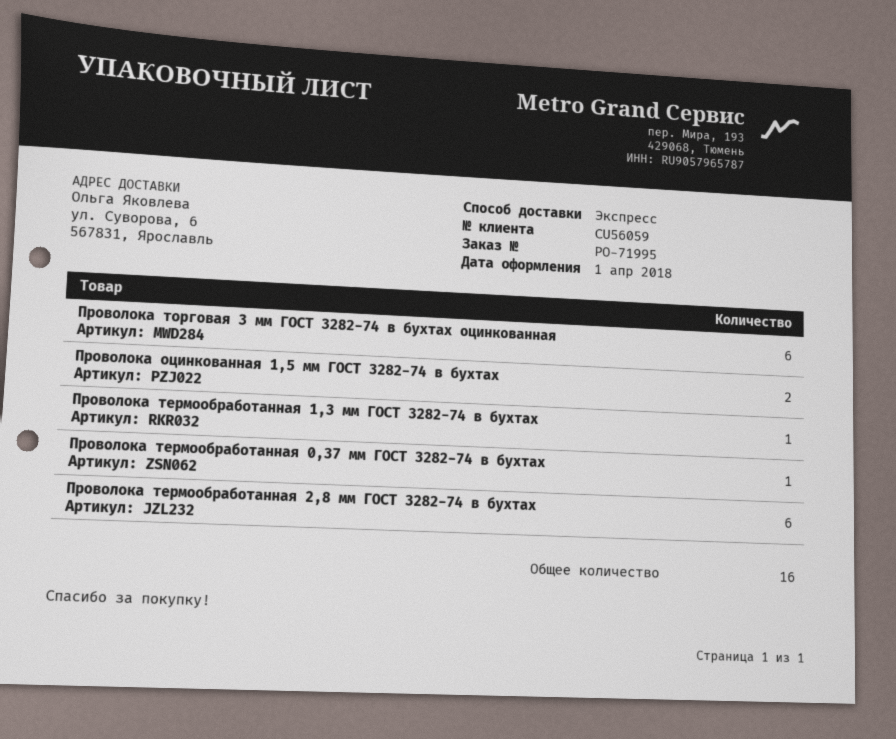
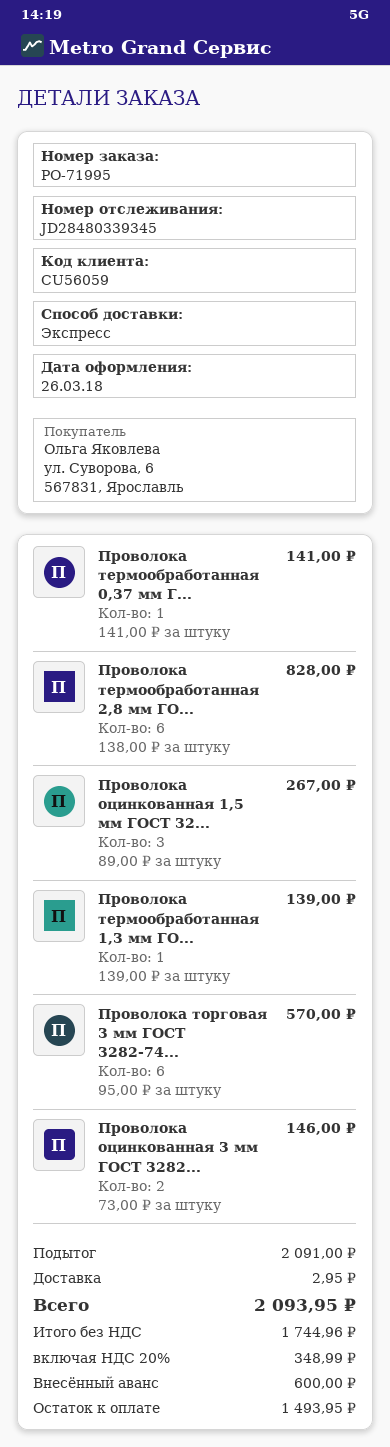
order date: 2018-04-01 -> 2018-03-26
Проволока оцинкованная 1,5 мм ГОСТ 3282-74 в бухтах: 2 -> 3
Проволока оцинкованная 3 мм ГОСТ 3282...: none -> 2

